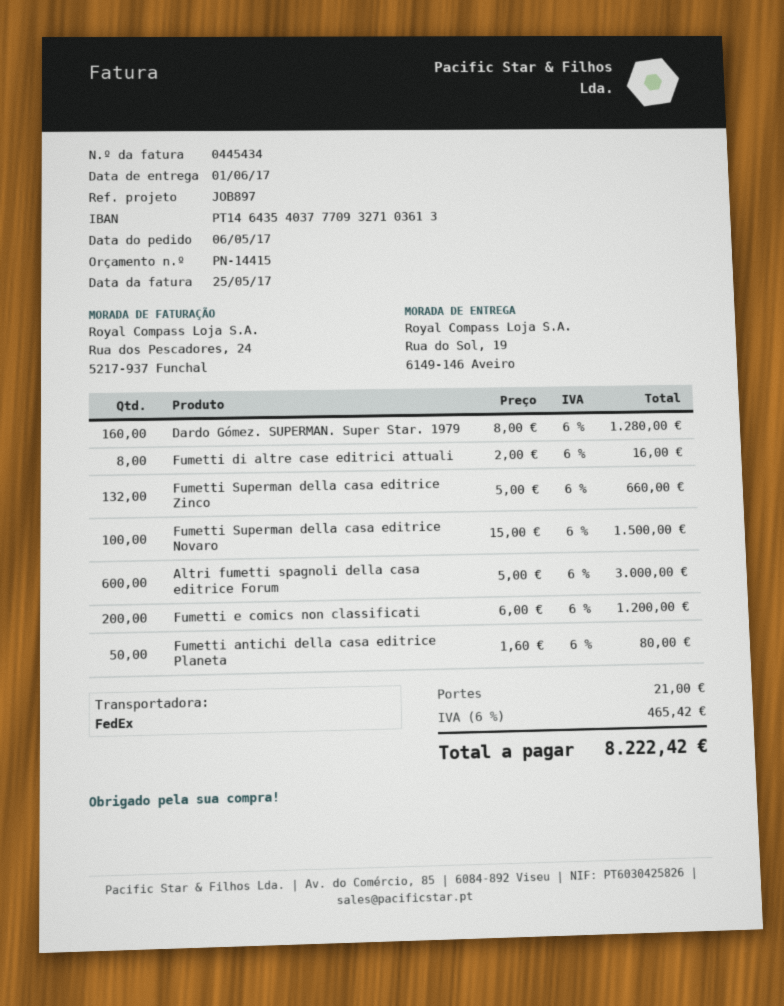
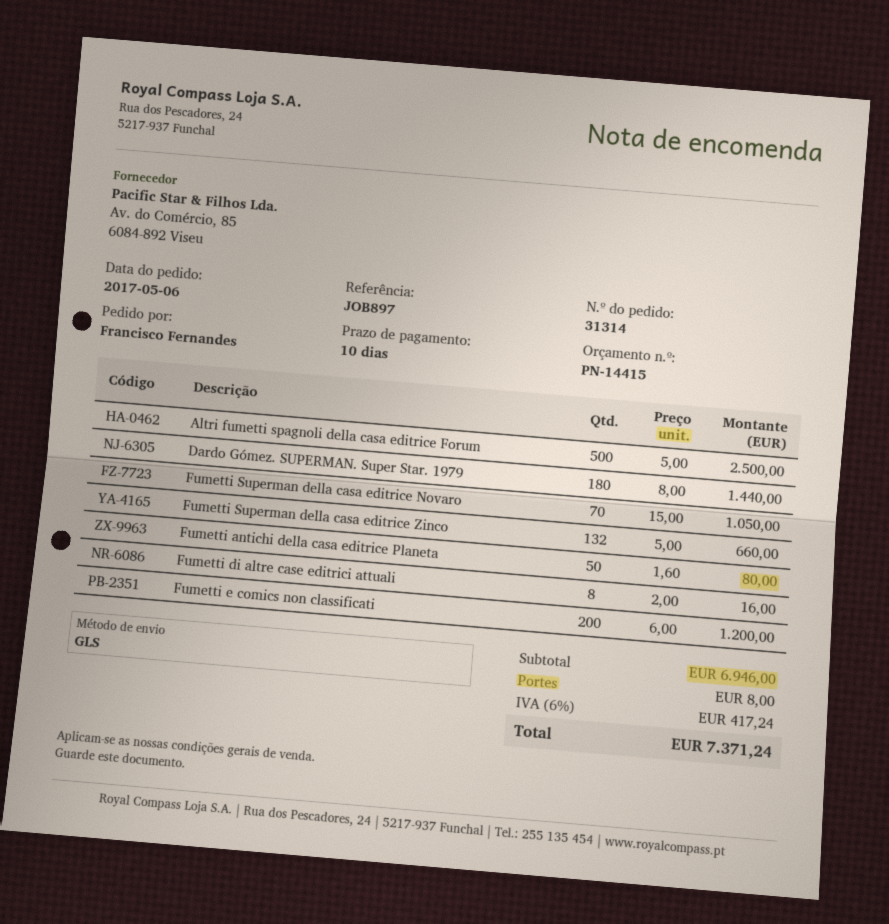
shipping method: FedEx -> GLS
Dardo Gómez. SUPERMAN. Super Star. 1979: 160 x 8.00 = 1280.00 -> 180 x 8.00 = 1440.00
Fumetti Superman della casa editrice Novaro: 100 x 15.00 = 1500.00 -> 70 x 15.00 = 1050.00
Altri fumetti spagnoli della casa editrice Forum: 600 x 5.00 = 3000.00 -> 500 x 5.00 = 2500.00
shipping: 21.00 -> 8.00
tax: 6% = 465.42 -> 6% = 417.24
total: 8222.42 -> 7371.24

